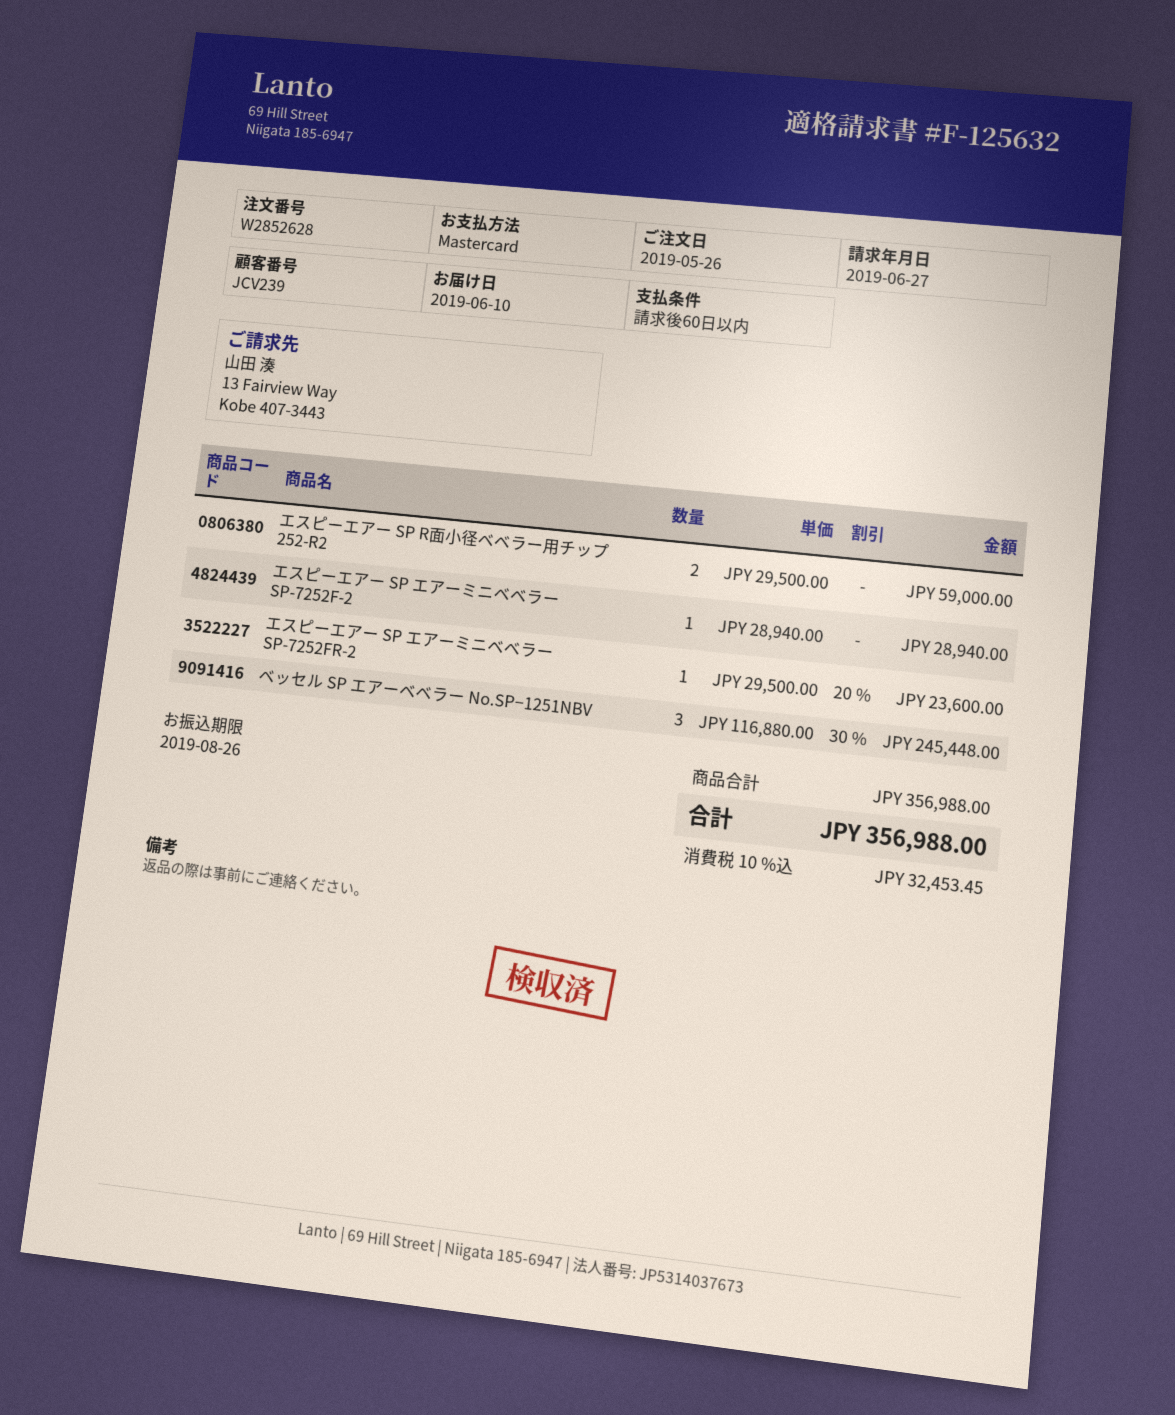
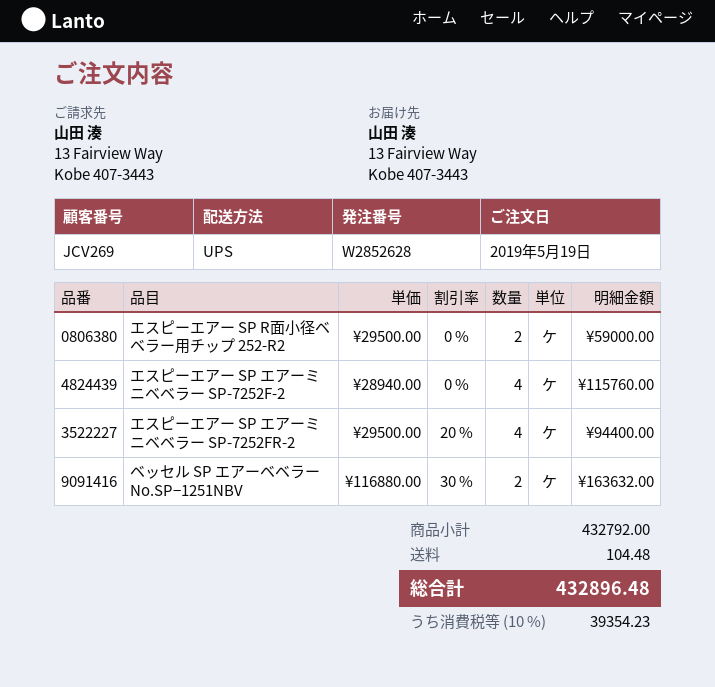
order date: 2019-05-26 -> 2019-05-19
customer number: JCV239 -> JCV269
エスピーエアー SP エアーミニベベラー SP-7252F-2: 1 x 28940.00 = 28940.00 -> 4 x 28940.00 = 115760.00
エスピーエアー SP エアーミニベベラー SP-7252FR-2: 1 x 29500.00 - 20% = 23600.00 -> 4 x 29500.00 - 20% = 94400.00
ベッセル SP エアーベベラー No.SP−1251NBV: 3 x 116880.00 - 30% = 245448.00 -> 2 x 116880.00 - 30% = 163632.00
subtotal: 356988.00 -> 432792.00
shipping: none -> 104.48
tax: 10% = 32453.45 -> 10% = 39354.23
total: 356988.00 -> 432896.48

